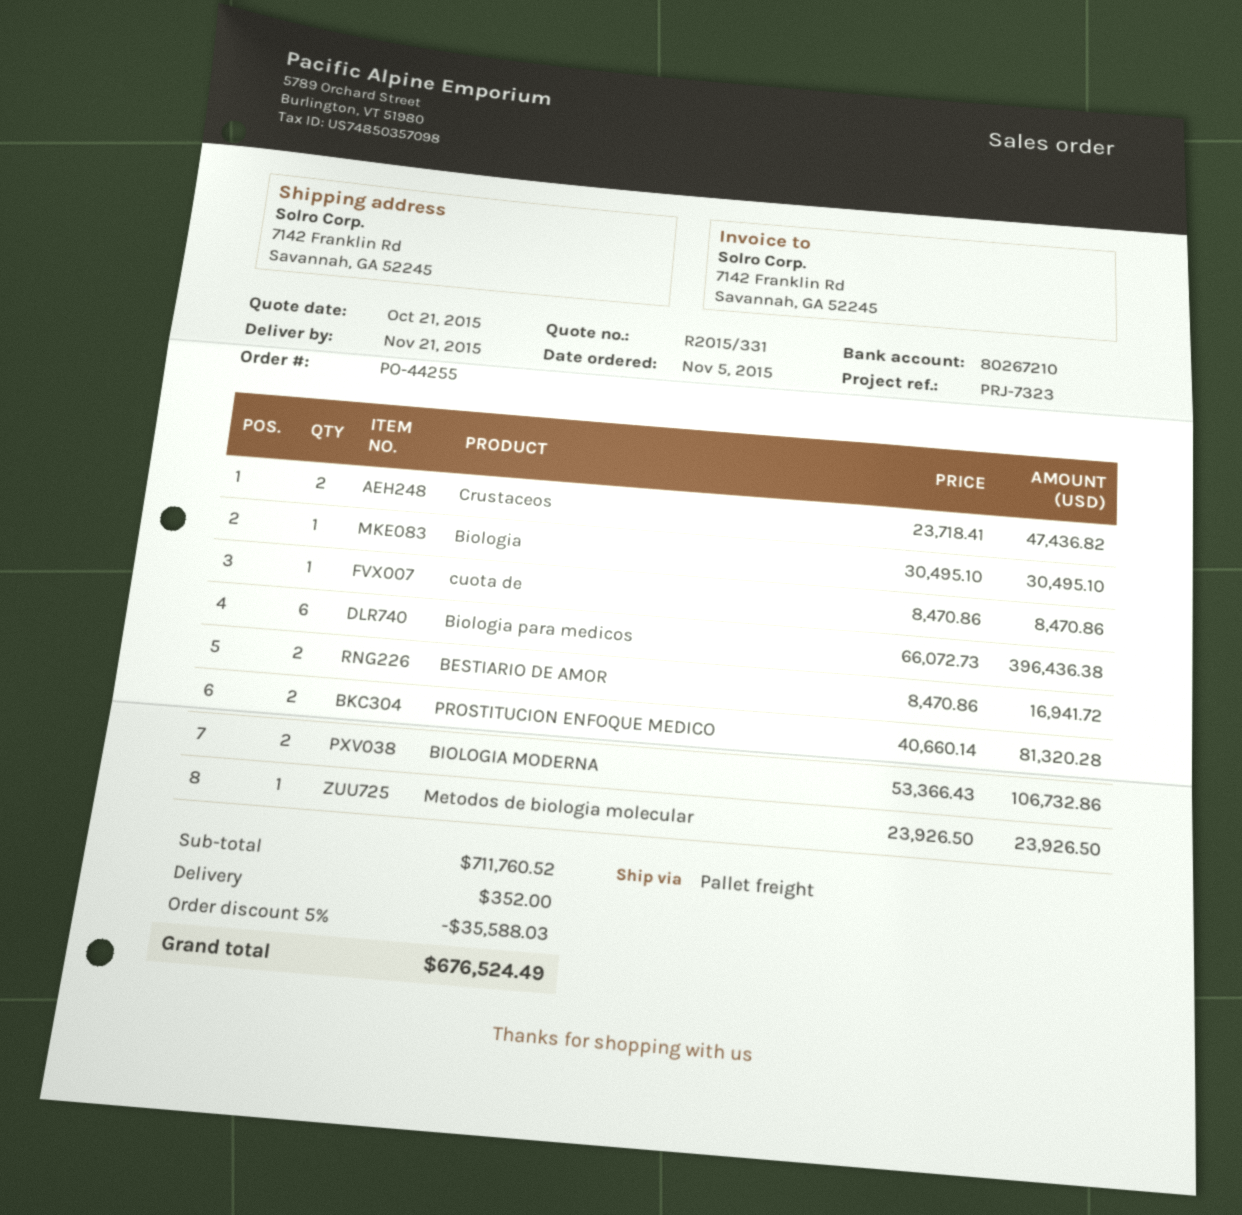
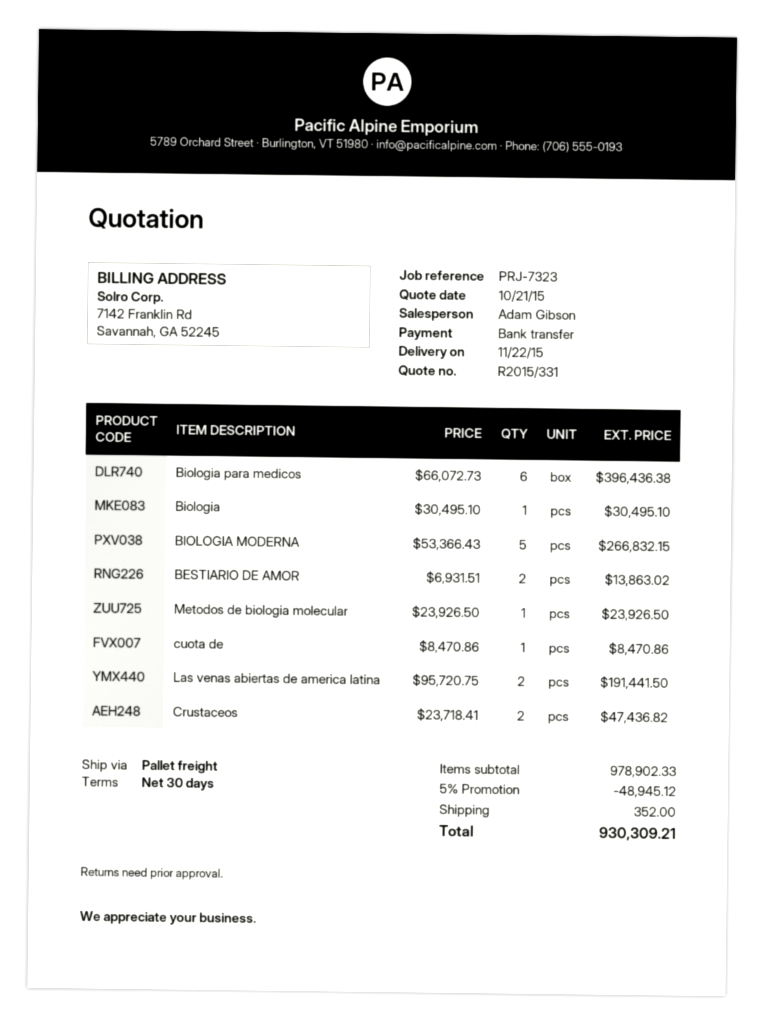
delivery date: 2015-11-21 -> 2015-11-22
BESTIARIO DE AMOR: 2 x 8470.86 = 16941.72 -> 2 x 6931.51 = 13863.02
PROSTITUCION ENFOQUE MEDICO: 2 x 40660.14 = 81320.28 -> none
BIOLOGIA MODERNA: 2 x 53366.43 = 106732.86 -> 5 x 53366.43 = 266832.15
Las venas abiertas de america latina: none -> 2 x 95720.75 = 191441.50
subtotal: 711760.52 -> 978902.33
discount: 5% = 35588.03 -> 5% = 48945.12
total: 676524.49 -> 930309.21

